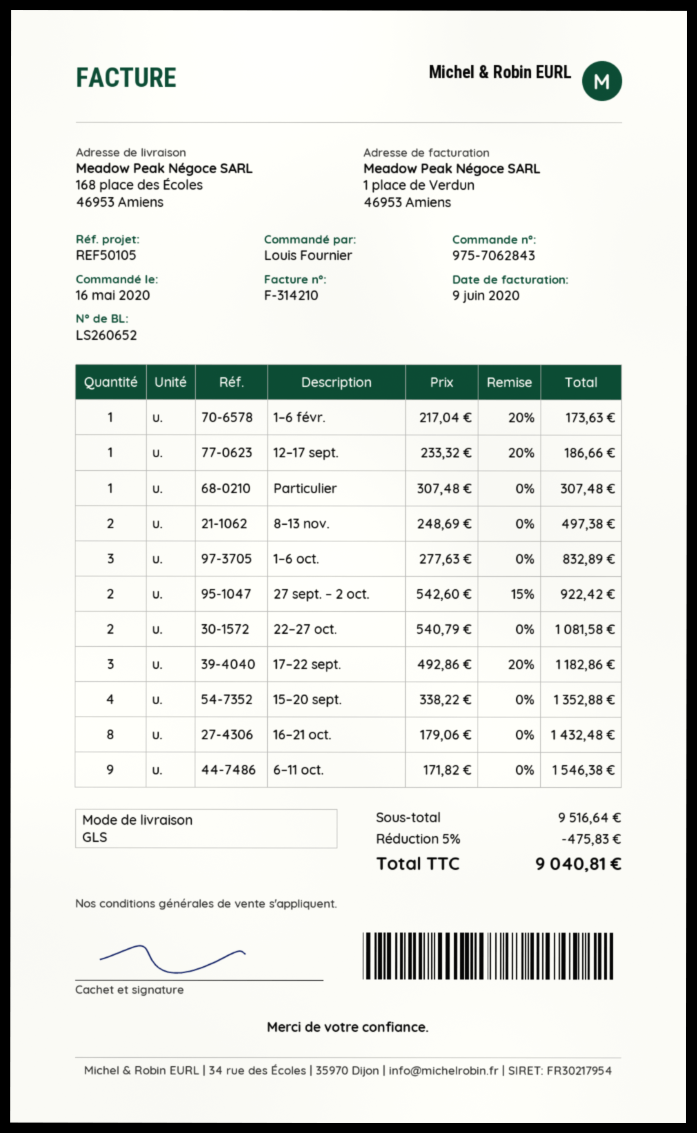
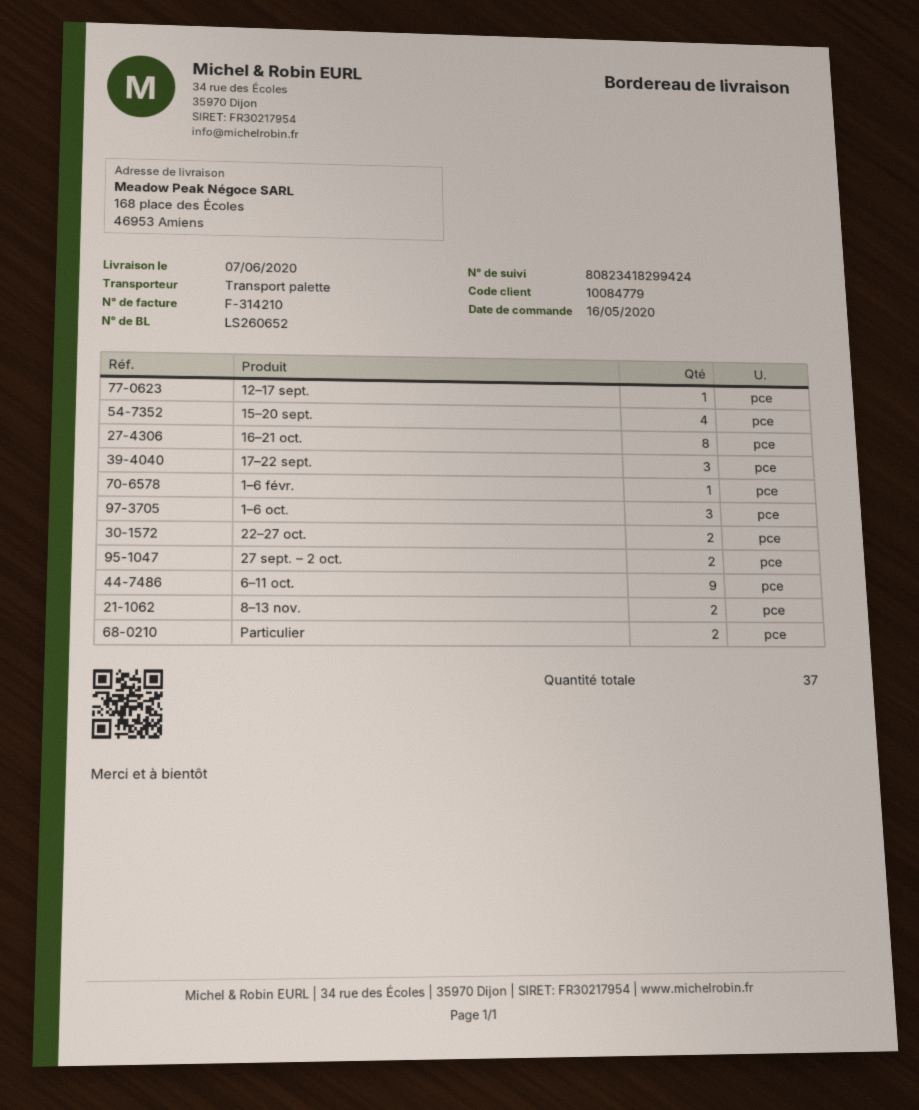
shipping method: GLS -> pallet freight
Particulier: 1 -> 2

